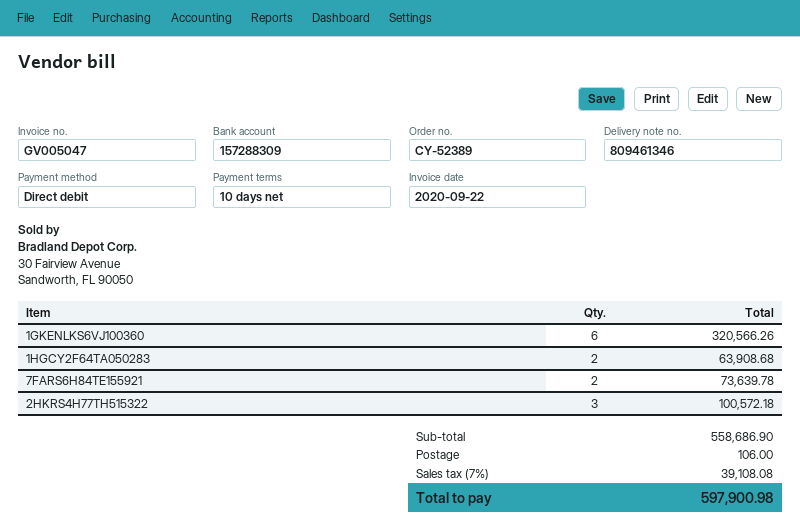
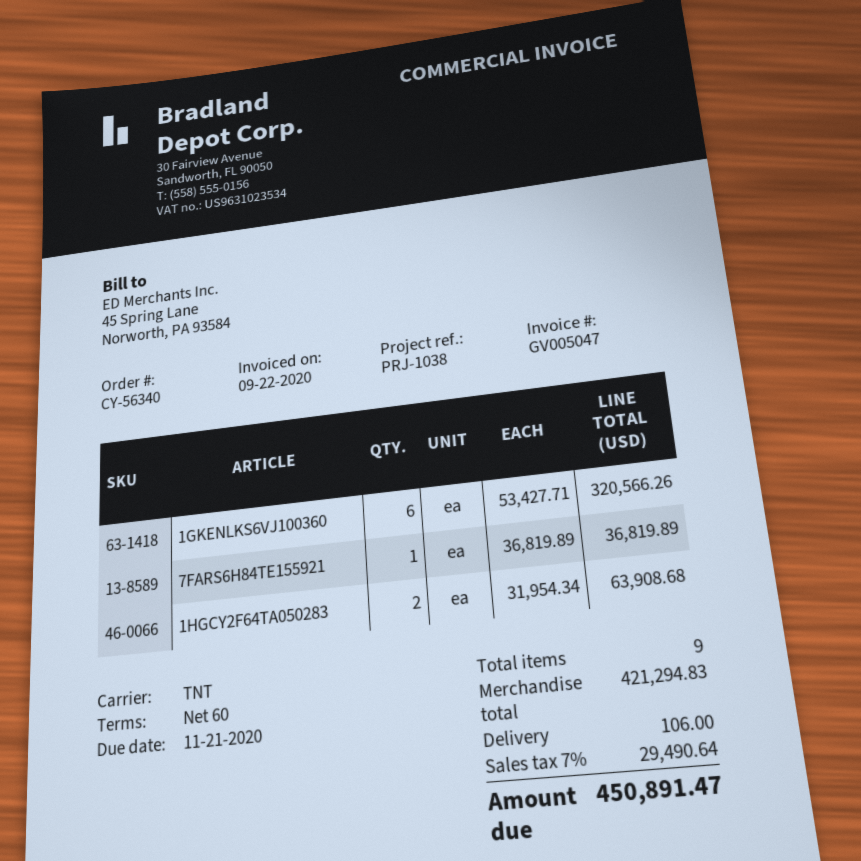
order number: CY-52389 -> CY-56340
payment terms: 10 days -> 60 days
7FARS6H84TE155921: 2 for 73639.78 -> 1 for 36819.89
2HKRS4H77TH515322: 3 for 100572.18 -> none
subtotal: 558686.90 -> 421294.83
tax: 7% = 39108.08 -> 7% = 29490.64
total: 597900.98 -> 450891.47

